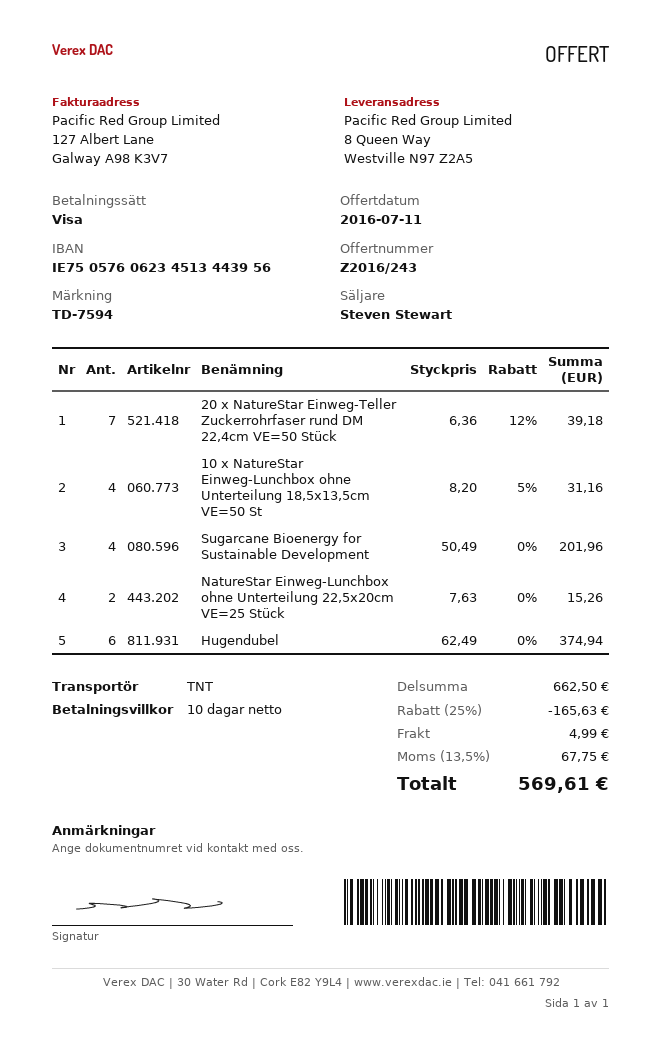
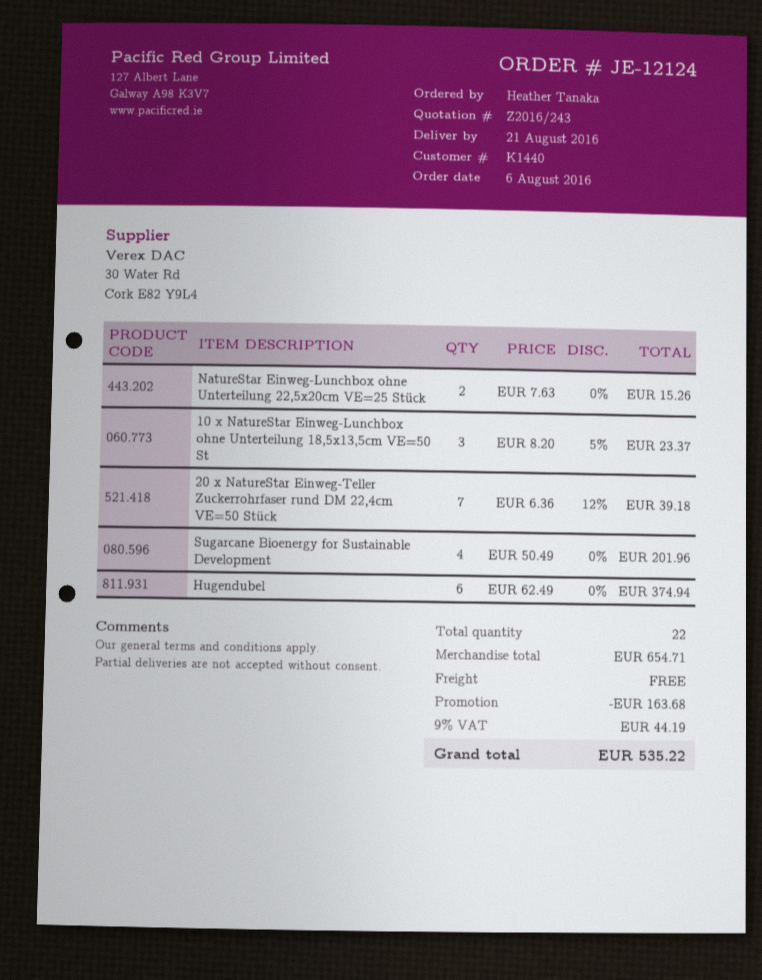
10 x NatureStar Einweg-Lunchbox ohne Unterteilung 18,5x13,5cm VE=50 St: 4 x 8.20 - 5% = 31.16 -> 3 x 8.20 - 5% = 23.37
subtotal: 662.50 -> 654.71
discount: 165.63 -> 163.68
shipping: 4.99 -> 0.00
tax: 13.5% = 67.75 -> 9% = 44.19
total: 569.61 -> 535.22

